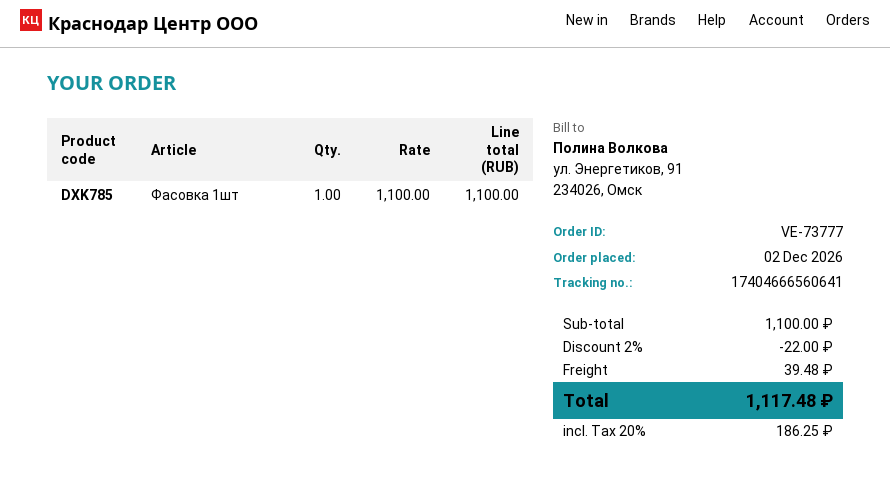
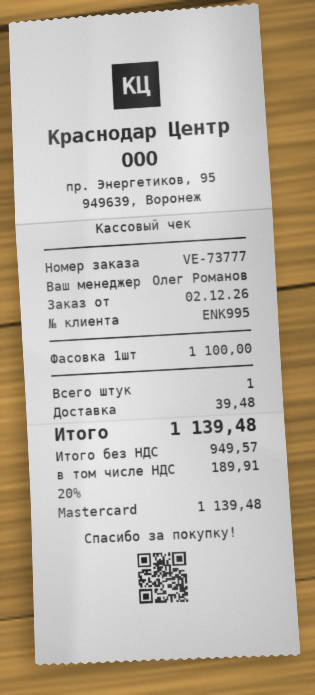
discount: 2% = 22.00 -> none
tax: 20% = 186.25 -> 20% = 189.91
total: 1117.48 -> 1139.48

